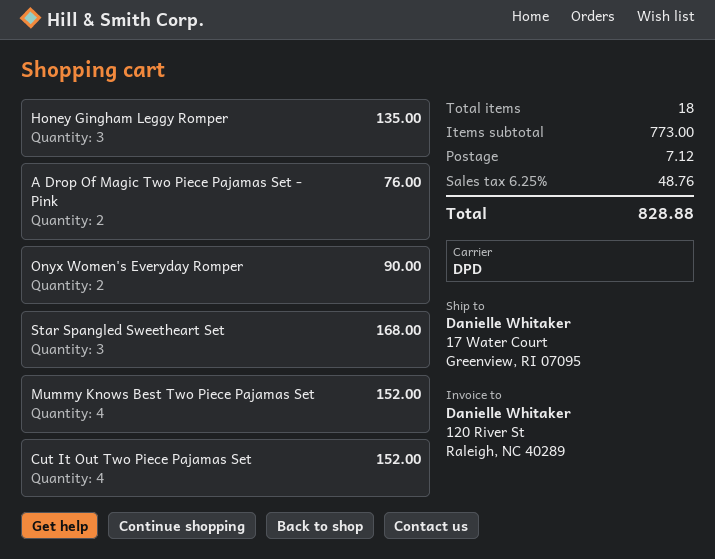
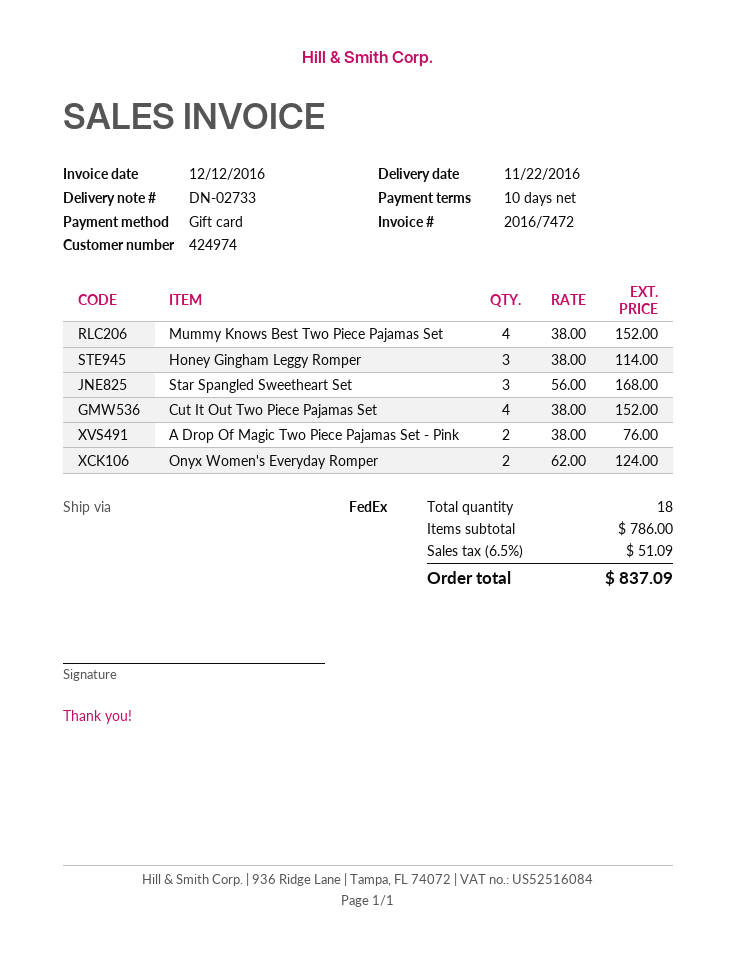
shipping method: DPD -> FedEx
Honey Gingham Leggy Romper: 3 for 135.00 -> 3 for 114.00
Onyx Women's Everyday Romper: 2 for 90.00 -> 2 for 124.00
subtotal: 773.00 -> 786.00
shipping: 7.12 -> none
tax: 6.25% = 48.76 -> 6.5% = 51.09
total: 828.88 -> 837.09

